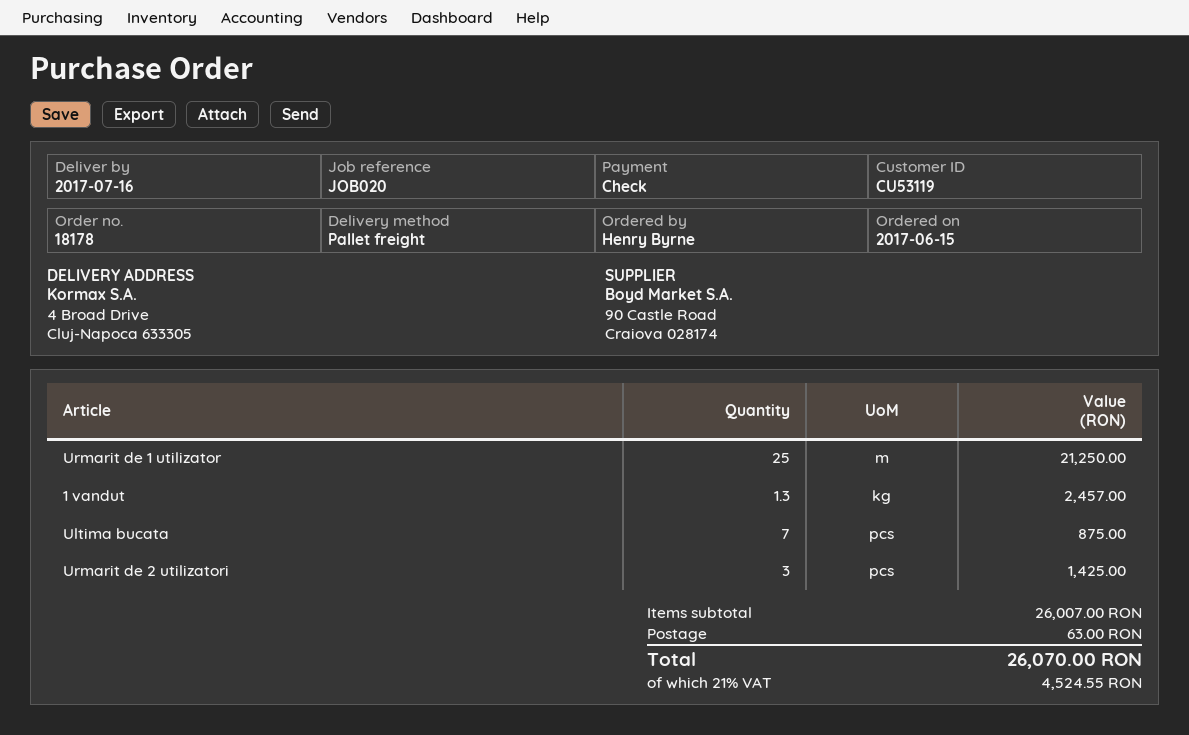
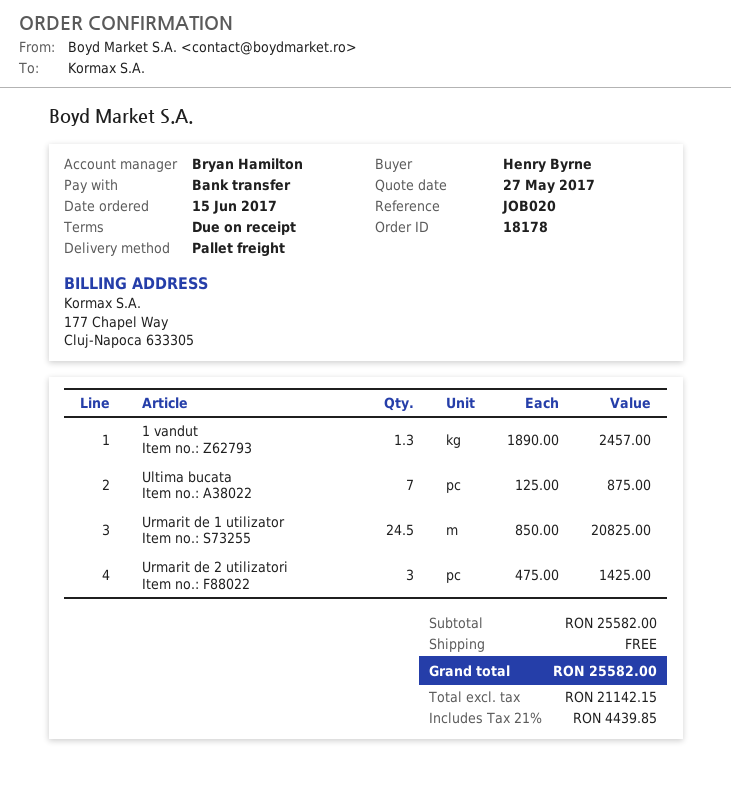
payment method: cheque -> bank transfer
Urmarit de 1 utilizator: 25 for 21250.00 -> 24.5 for 20825.00
subtotal: 26007.00 -> 25582.00
shipping: 63.00 -> 0.00
tax: 21% = 4524.55 -> 21% = 4439.85
total: 26070.00 -> 25582.00

